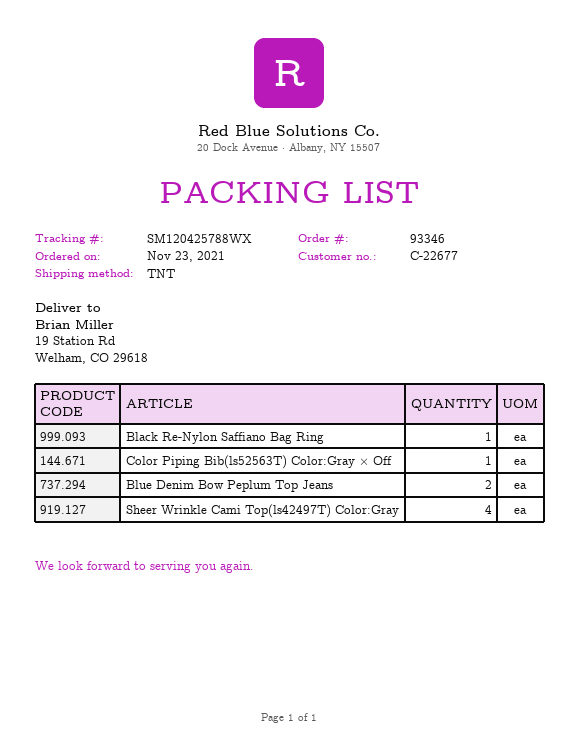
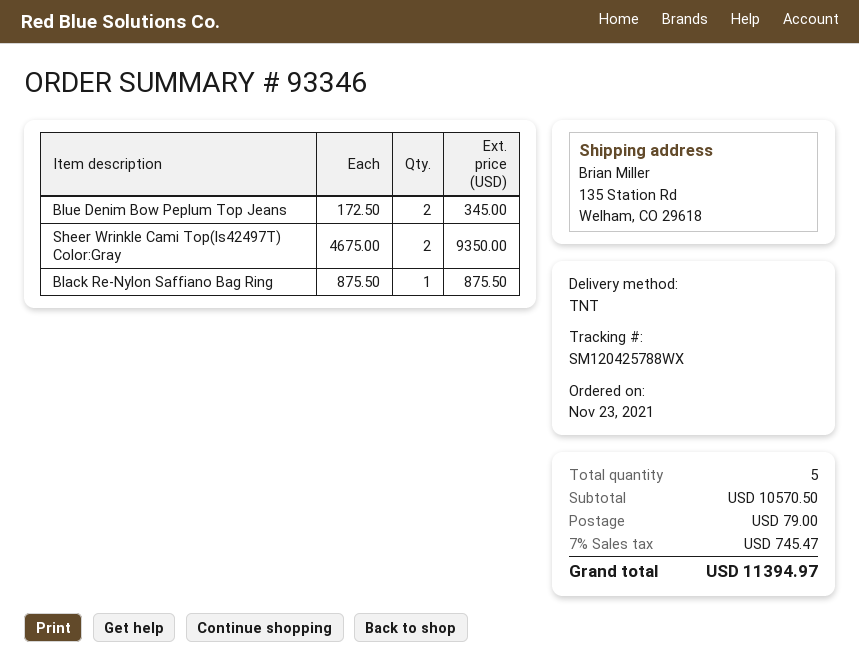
ship to: 19 Station Rd, Welham, CO 29618 -> 135 Station Rd, Welham, CO 29618
Color Piping Bib(ls52563T) Color:Gray × Off: 1 -> none
Sheer Wrinkle Cami Top(ls42497T) Color:Gray: 4 -> 2

